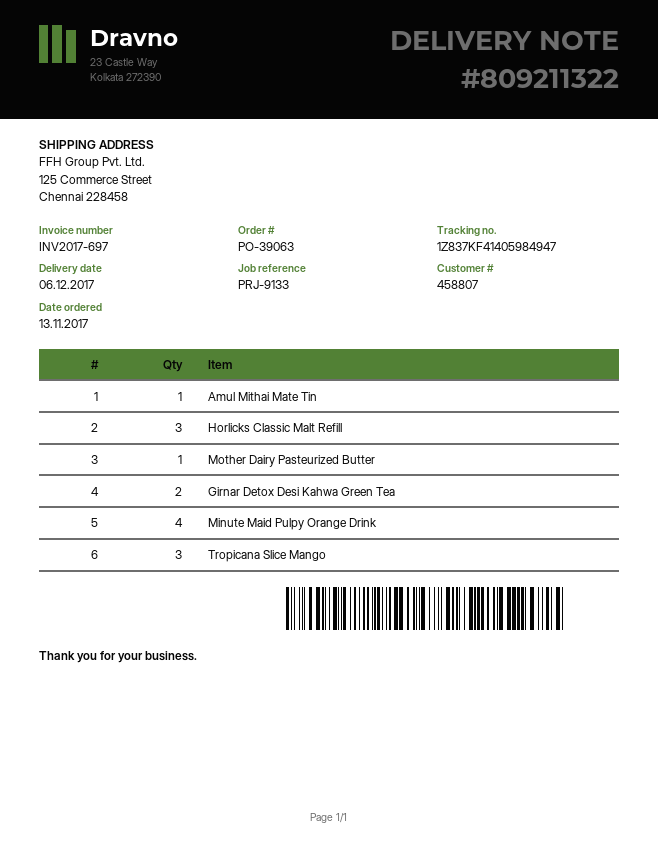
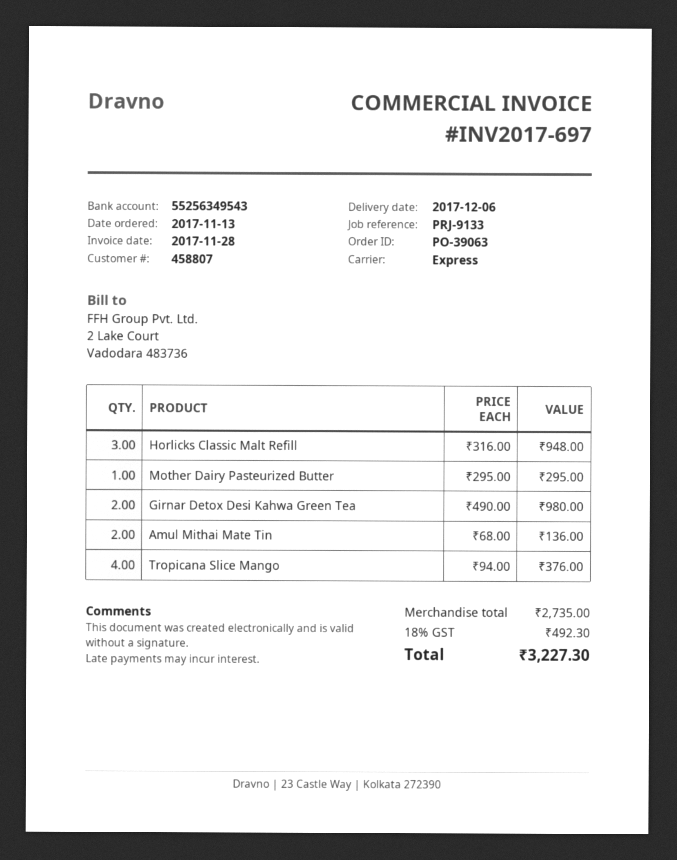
Amul Mithai Mate Tin: 1 -> 2
Minute Maid Pulpy Orange Drink: 4 -> none
Tropicana Slice Mango: 3 -> 4

